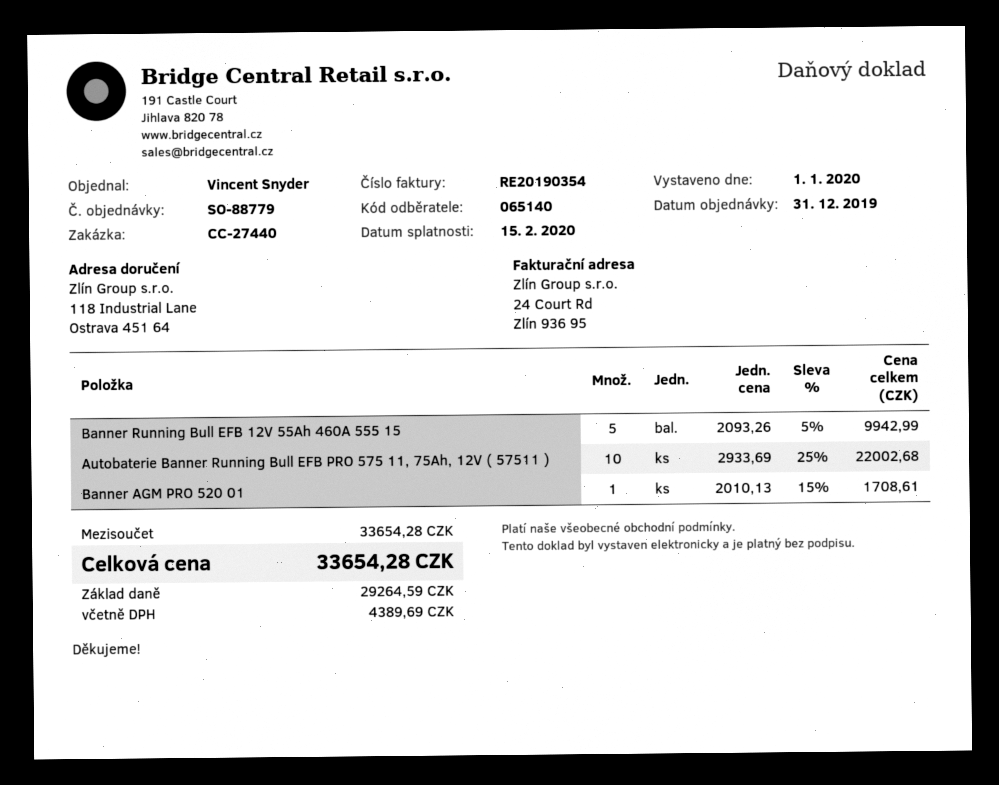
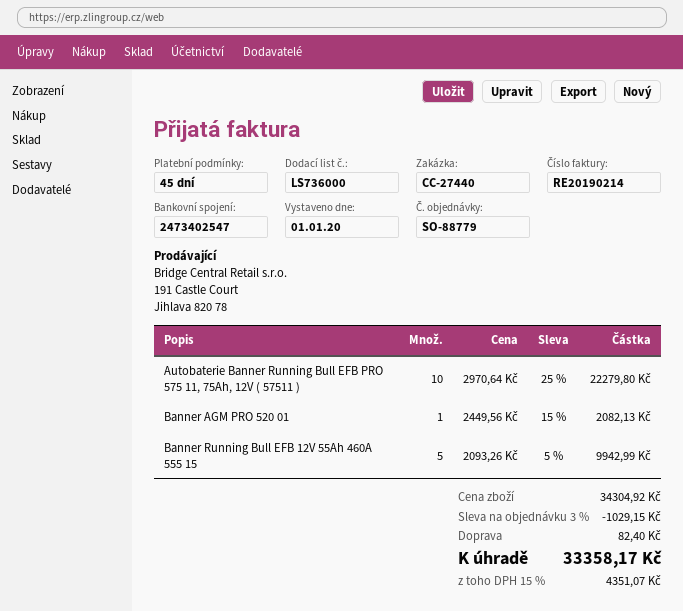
invoice number: RE20190354 -> RE20190214
Autobaterie Banner Running Bull EFB PRO 575 11, 75Ah, 12V ( 57511 ): 10 x 2933.69 - 25% = 22002.68 -> 10 x 2970.64 - 25% = 22279.80
Banner AGM PRO 520 01: 1 x 2010.13 - 15% = 1708.61 -> 1 x 2449.56 - 15% = 2082.13
subtotal: 33654.28 -> 34304.92
discount: none -> 3% = 1029.15
shipping: none -> 82.40
tax: 4389.69 -> 4351.07
total: 33654.28 -> 33358.17

